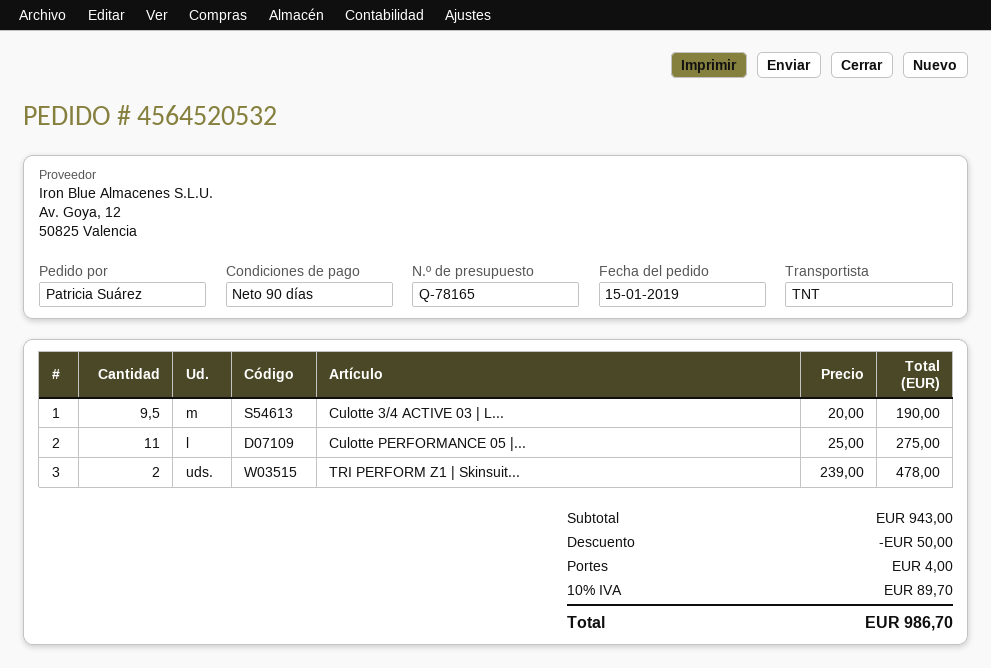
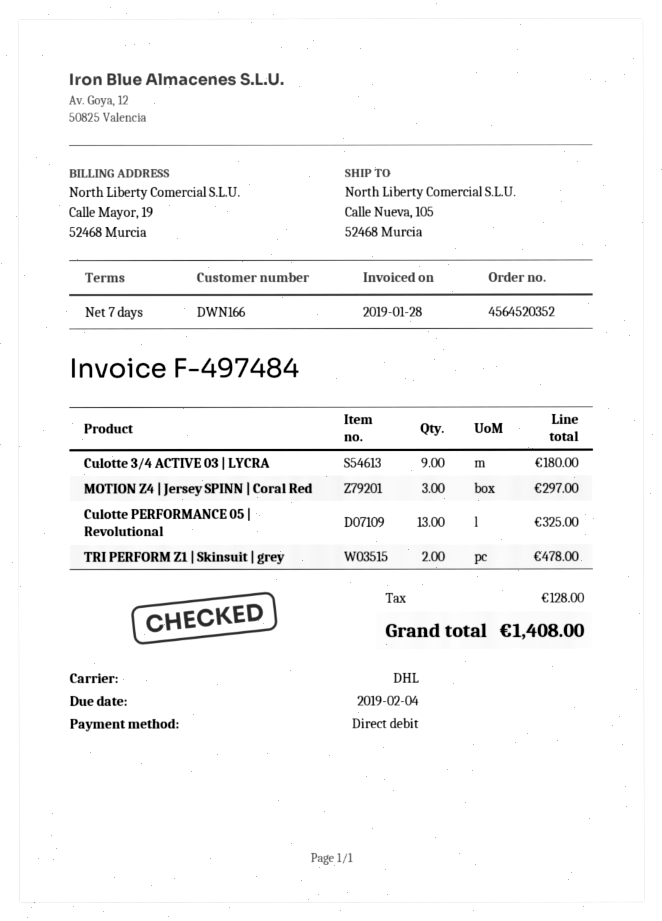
order number: 4564520532 -> 4564520352
payment terms: 90 days -> 7 days
shipping method: TNT -> DHL
Culotte 3/4 ACTIVE 03 | L...: 9.5 for 190.00 -> 9 for 180.00
Culotte PERFORMANCE 05 |...: 11 for 275.00 -> 13 for 325.00
MOTION Z4 | Jersey SPINN | Coral Red: none -> 3 for 297.00
discount: 50.00 -> none
shipping: 4.00 -> none
tax: 89.70 -> 128.00
total: 986.70 -> 1408.00

